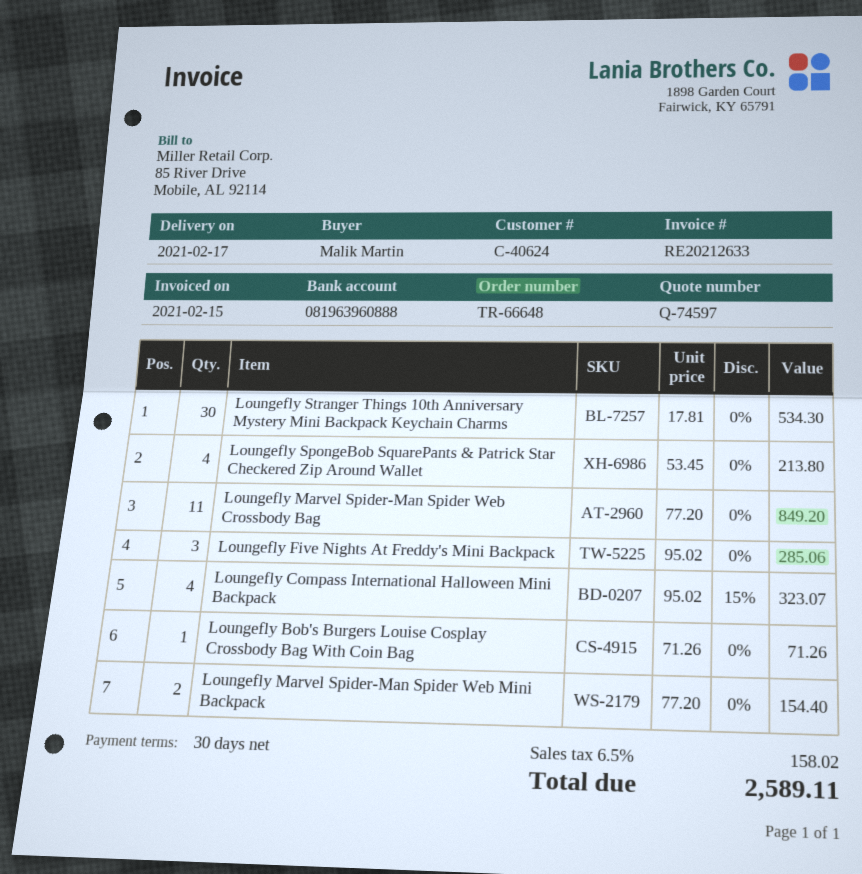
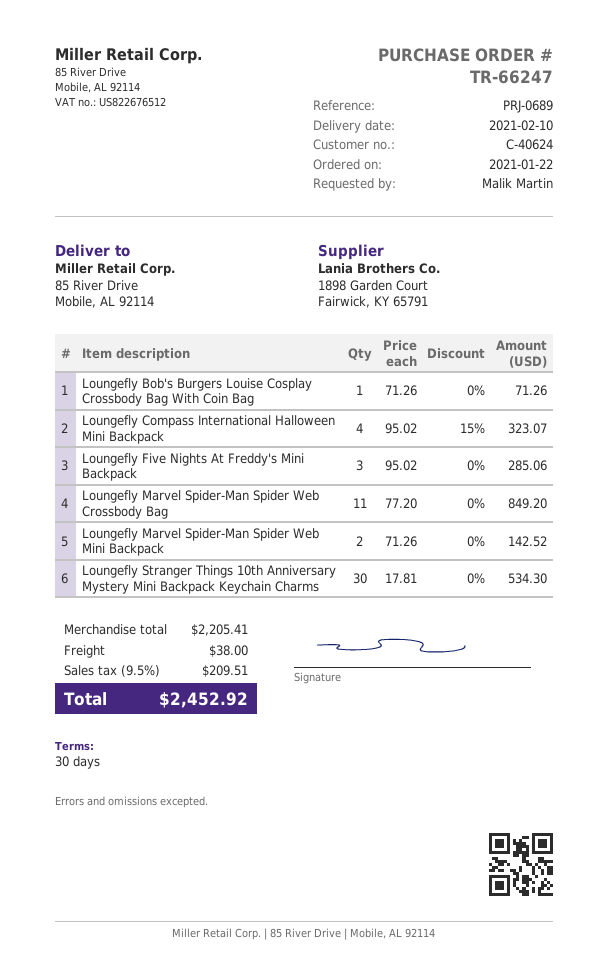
order number: TR-66648 -> TR-66247
delivery date: 2021-02-17 -> 2021-02-10
Loungefly SpongeBob SquarePants & Patrick Star Checkered Zip Around Wallet: 4 x 53.45 = 213.80 -> none
Loungefly Marvel Spider-Man Spider Web Mini Backpack: 2 x 77.20 = 154.40 -> 2 x 71.26 = 142.52
shipping: none -> 38.00
tax: 6.5% = 158.02 -> 9.5% = 209.51
total: 2589.11 -> 2452.92

